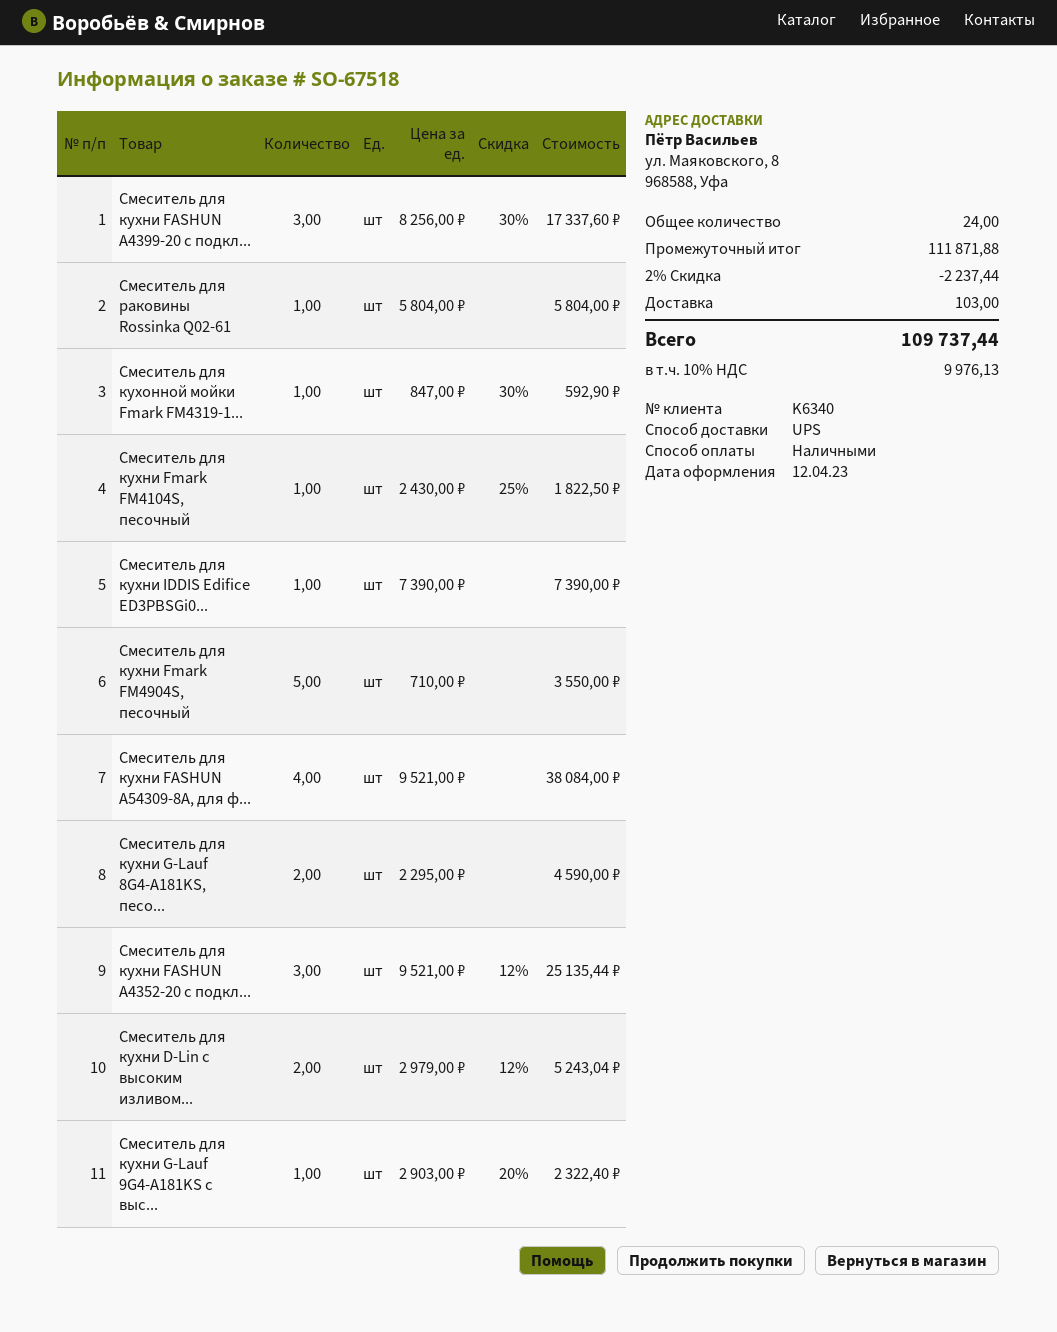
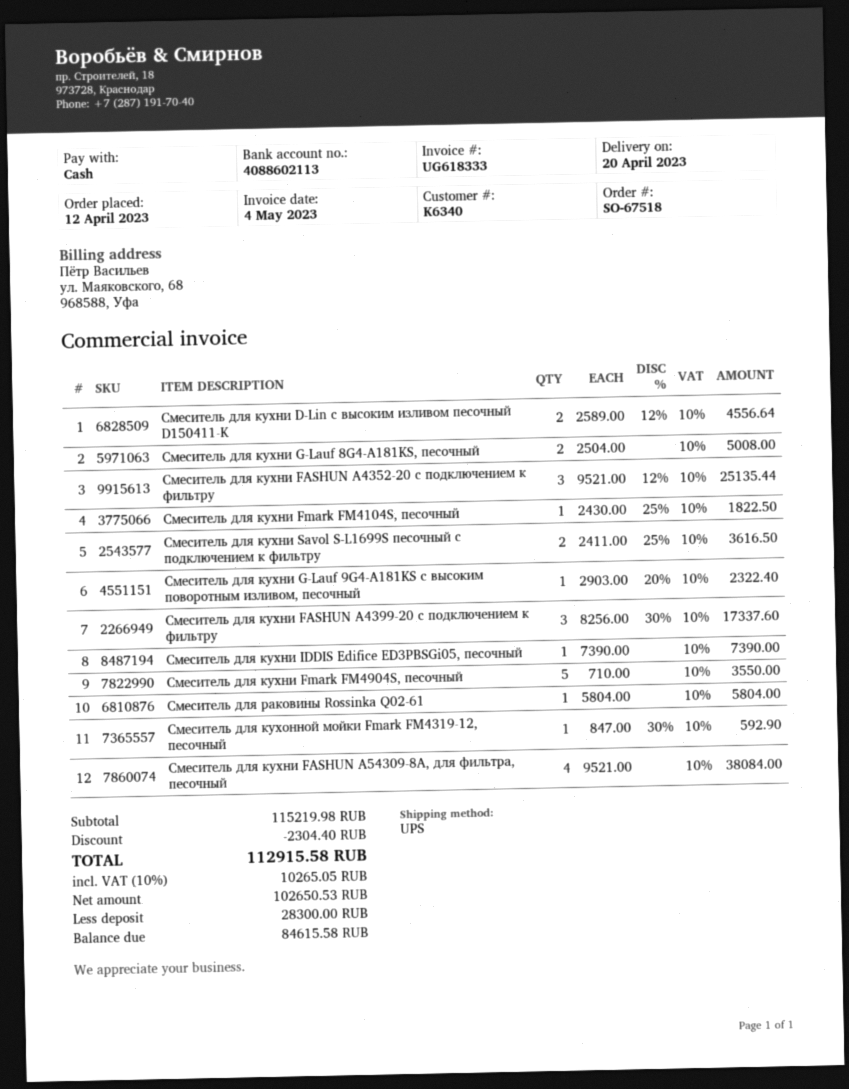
Смеситель для кухни G-Lauf 8G4-A181KS, песо...: 2 x 2295.00 = 4590.00 -> 2 x 2504.00 = 5008.00
Смеситель для кухни D-Lin с высоким изливом...: 2 x 2979.00 - 12% = 5243.04 -> 2 x 2589.00 - 12% = 4556.64
Смеситель для кухни Savol S-L1699S песочный с подключением к фильтру: none -> 2 x 2411.00 - 25% = 3616.50
subtotal: 111871.88 -> 115219.98
discount: 2237.44 -> 2304.40
shipping: 103.00 -> none
tax: 10% = 9976.13 -> 10% = 10265.05
total: 109737.44 -> 112915.58

